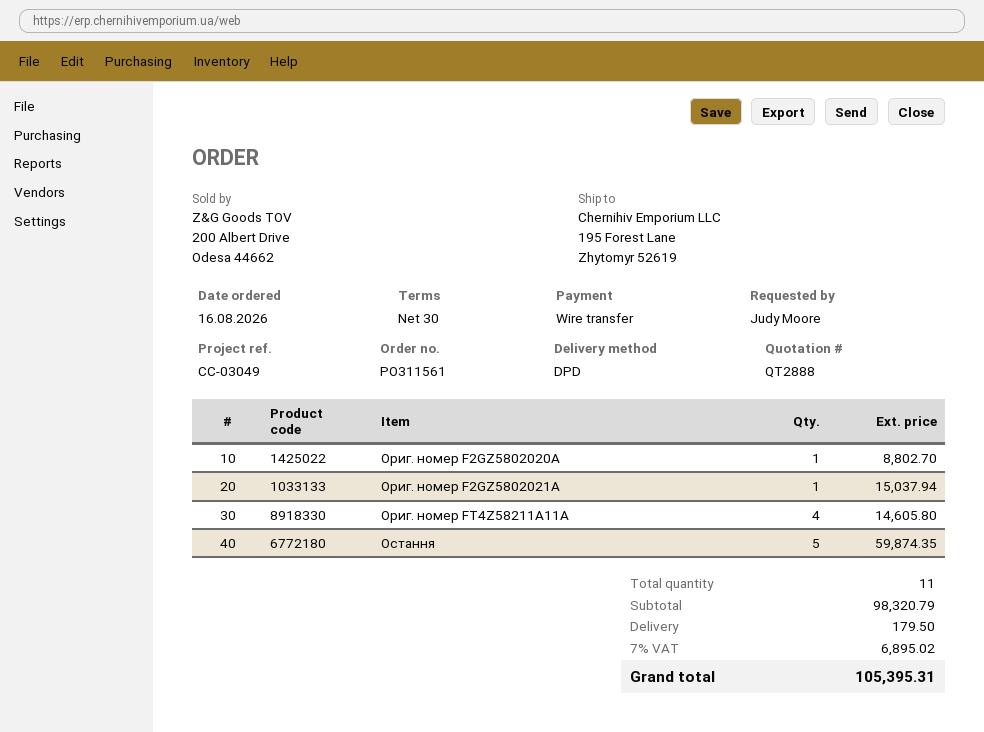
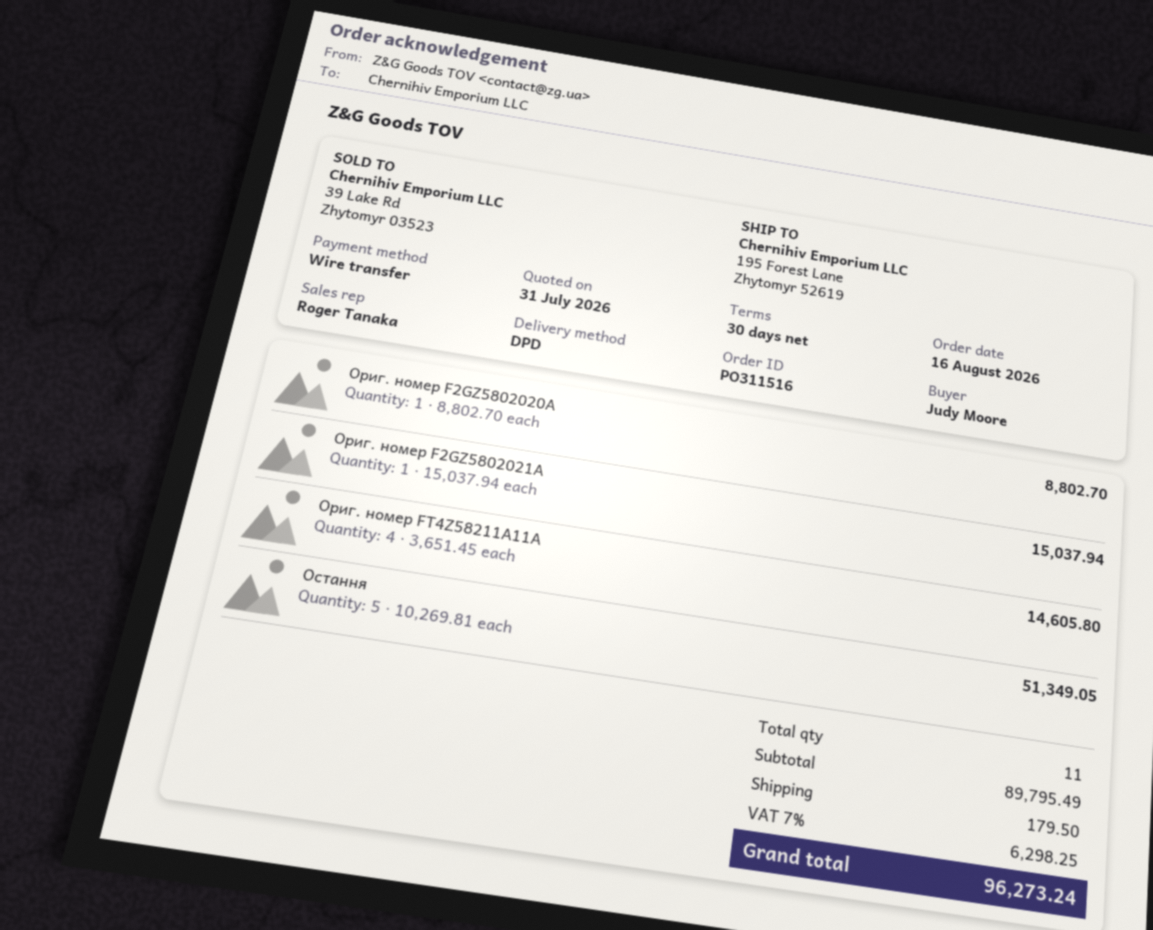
order number: PO311561 -> PO311516
Остання: 5 for 59874.35 -> 5 for 51349.05
subtotal: 98320.79 -> 89795.49
tax: 7% = 6895.02 -> 7% = 6298.25
total: 105395.31 -> 96273.24

